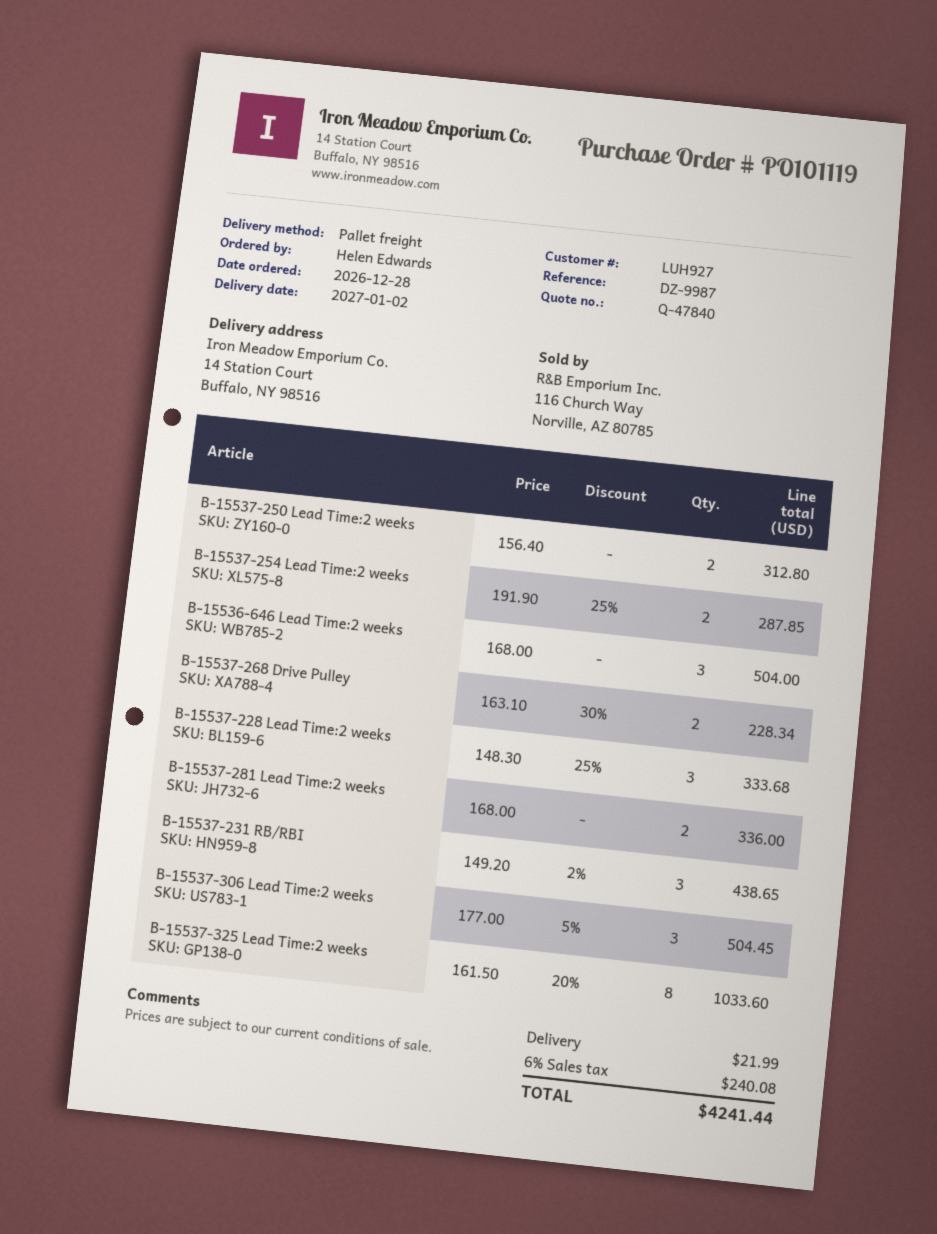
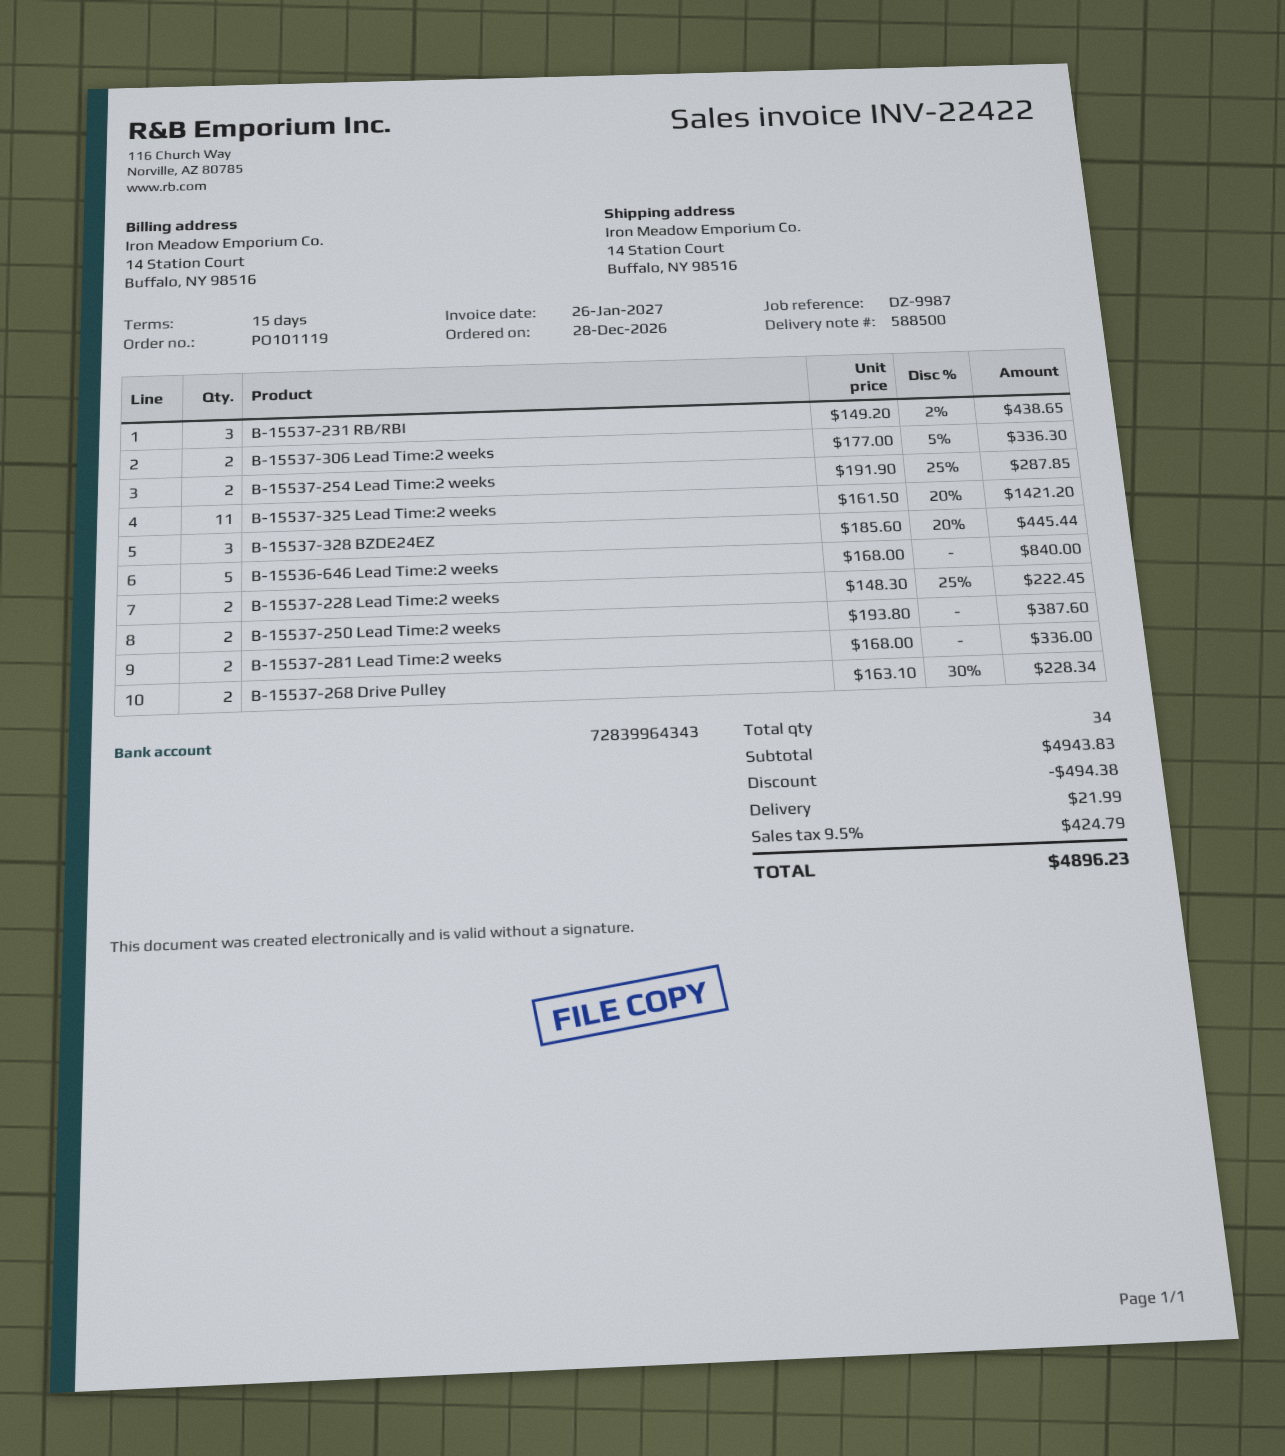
B-15537-250 Lead Time:2 weeks: 2 x 156.40 = 312.80 -> 2 x 193.80 = 387.60
B-15536-646 Lead Time:2 weeks: 3 x 168.00 = 504.00 -> 5 x 168.00 = 840.00
B-15537-228 Lead Time:2 weeks: 3 x 148.30 - 25% = 333.68 -> 2 x 148.30 - 25% = 222.45
B-15537-306 Lead Time:2 weeks: 3 x 177.00 - 5% = 504.45 -> 2 x 177.00 - 5% = 336.30
B-15537-325 Lead Time:2 weeks: 8 x 161.50 - 20% = 1033.60 -> 11 x 161.50 - 20% = 1421.20
B-15537-328 BZDE24EZ: none -> 3 x 185.60 - 20% = 445.44
discount: none -> 494.38
tax: 6% = 240.08 -> 9.5% = 424.79
total: 4241.44 -> 4896.23

